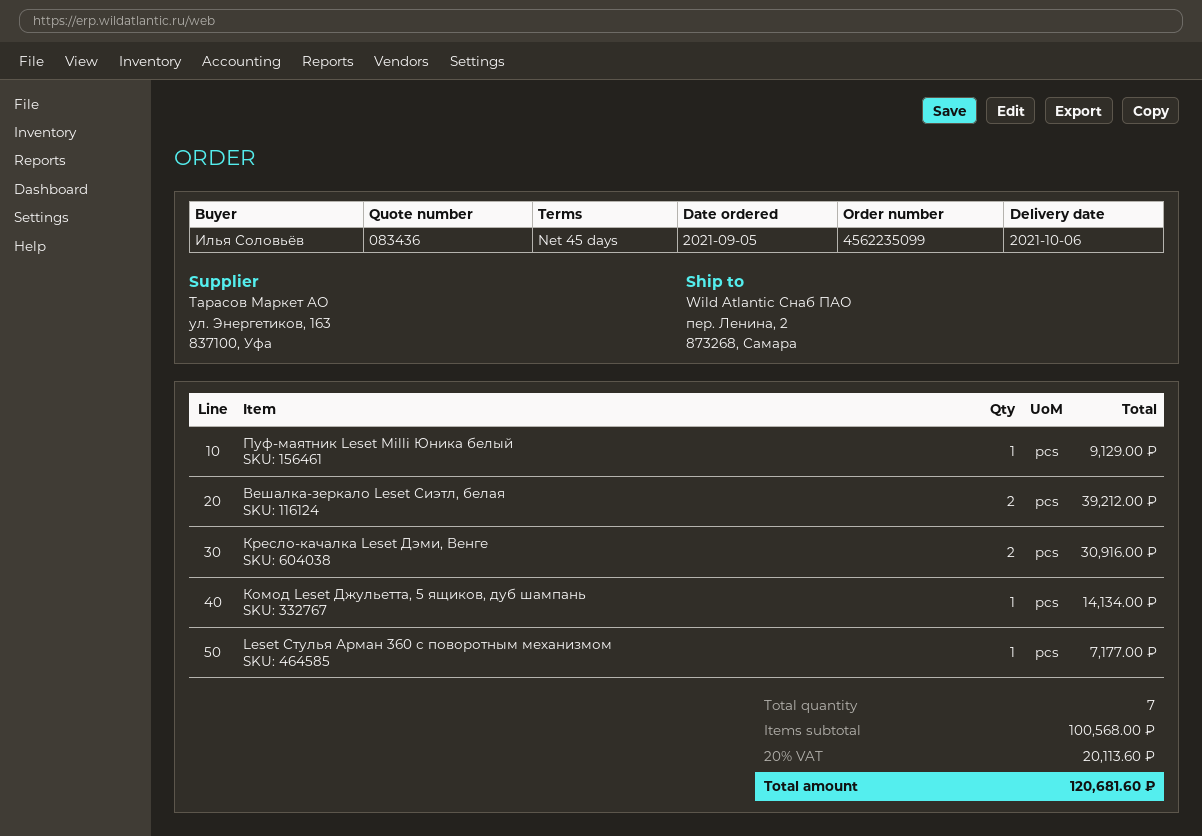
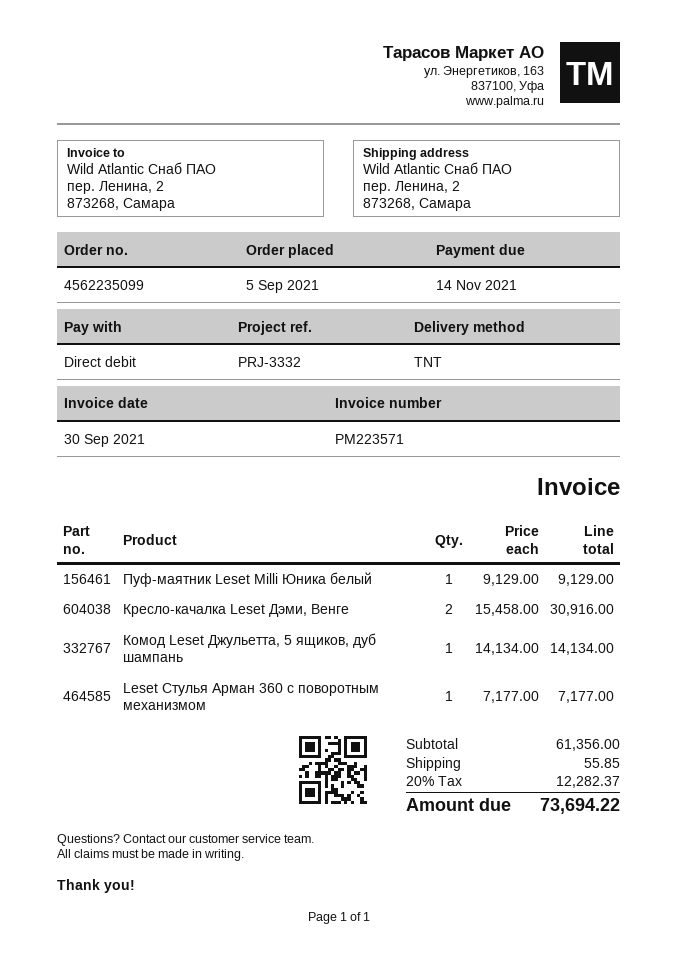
Вешалка-зеркало Leset Сиэтл, белая: 2 for 39212.00 -> none
subtotal: 100568.00 -> 61356.00
shipping: none -> 55.85
tax: 20% = 20113.60 -> 20% = 12282.37
total: 120681.60 -> 73694.22

